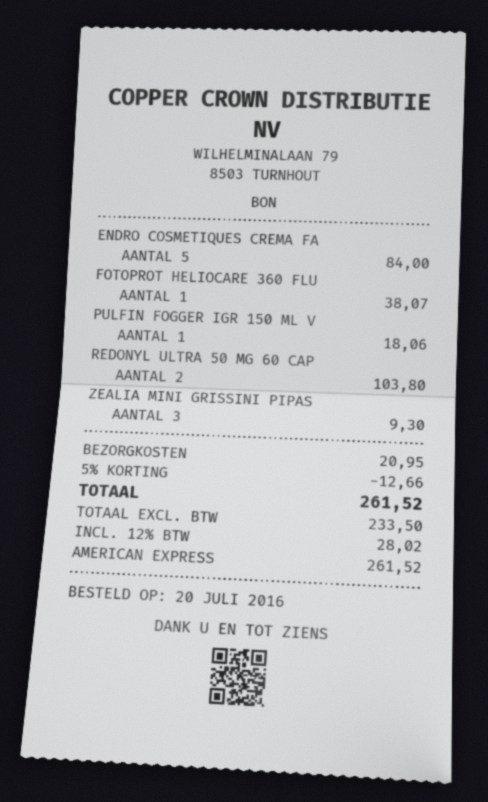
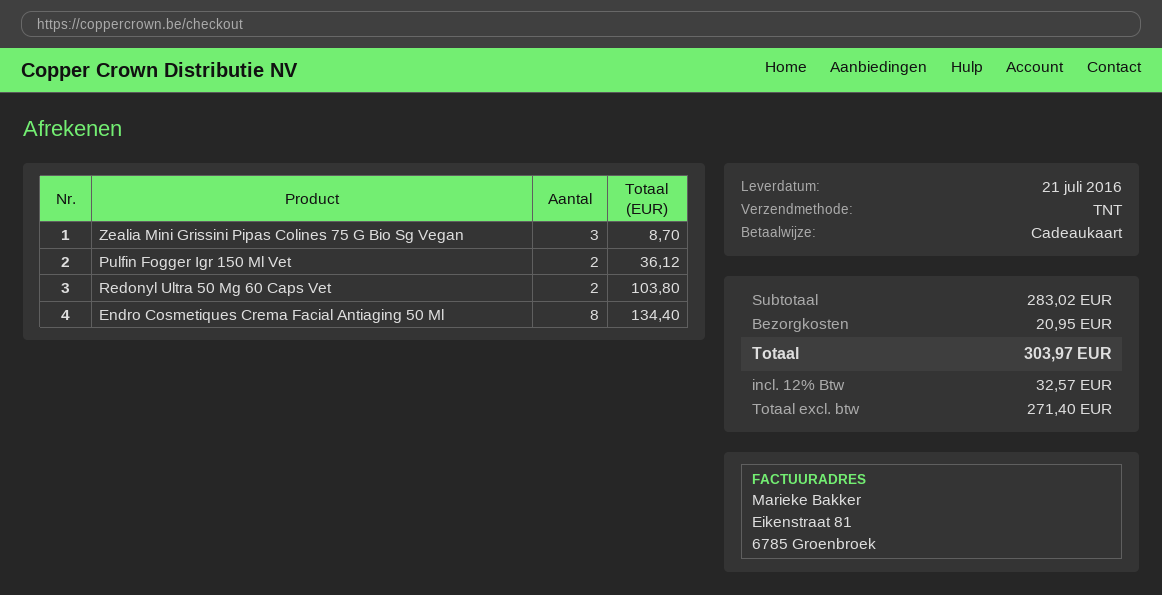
payment method: American Express -> gift card
ENDRO COSMETIQUES CREMA FA: 5 for 84.00 -> 8 for 134.40
FOTOPROT HELIOCARE 360 FLU: 1 for 38.07 -> none
PULFIN FOGGER IGR 150 ML V: 1 for 18.06 -> 2 for 36.12
ZEALIA MINI GRISSINI PIPAS: 3 for 9.30 -> 3 for 8.70
discount: 5% = 12.66 -> none
net: 233.50 -> 271.40
tax: 12% = 28.02 -> 12% = 32.57
total: 261.52 -> 303.97

